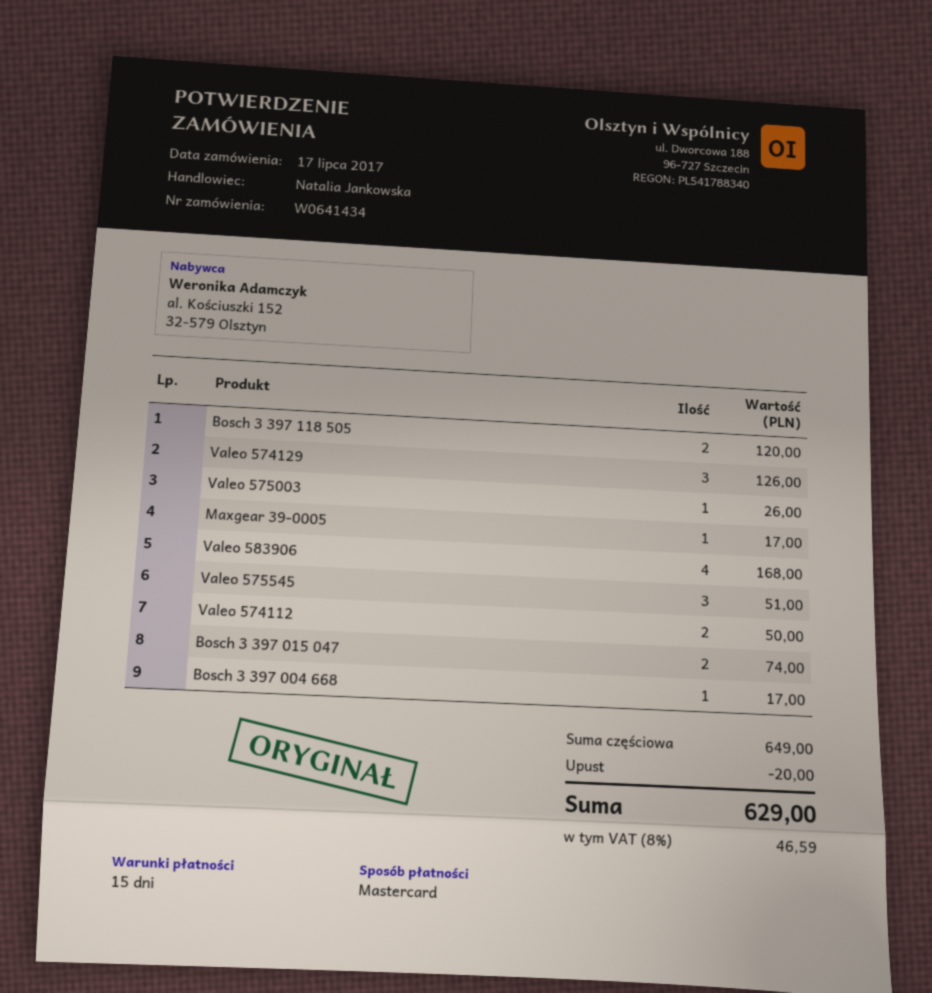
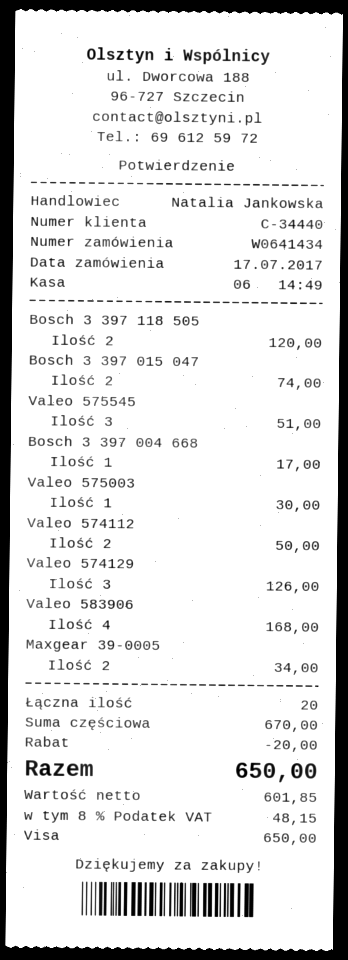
payment method: Mastercard -> Visa
Valeo 575003: 1 for 26.00 -> 1 for 30.00
Maxgear 39-0005: 1 for 17.00 -> 2 for 34.00
subtotal: 649.00 -> 670.00
tax: 8% = 46.59 -> 8% = 48.15
total: 629.00 -> 650.00

